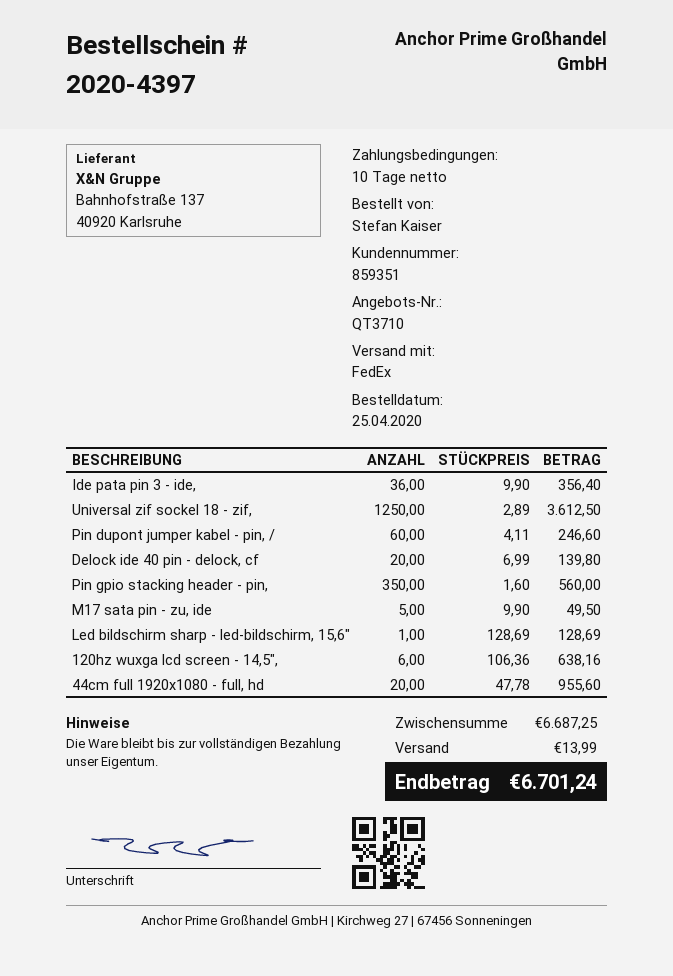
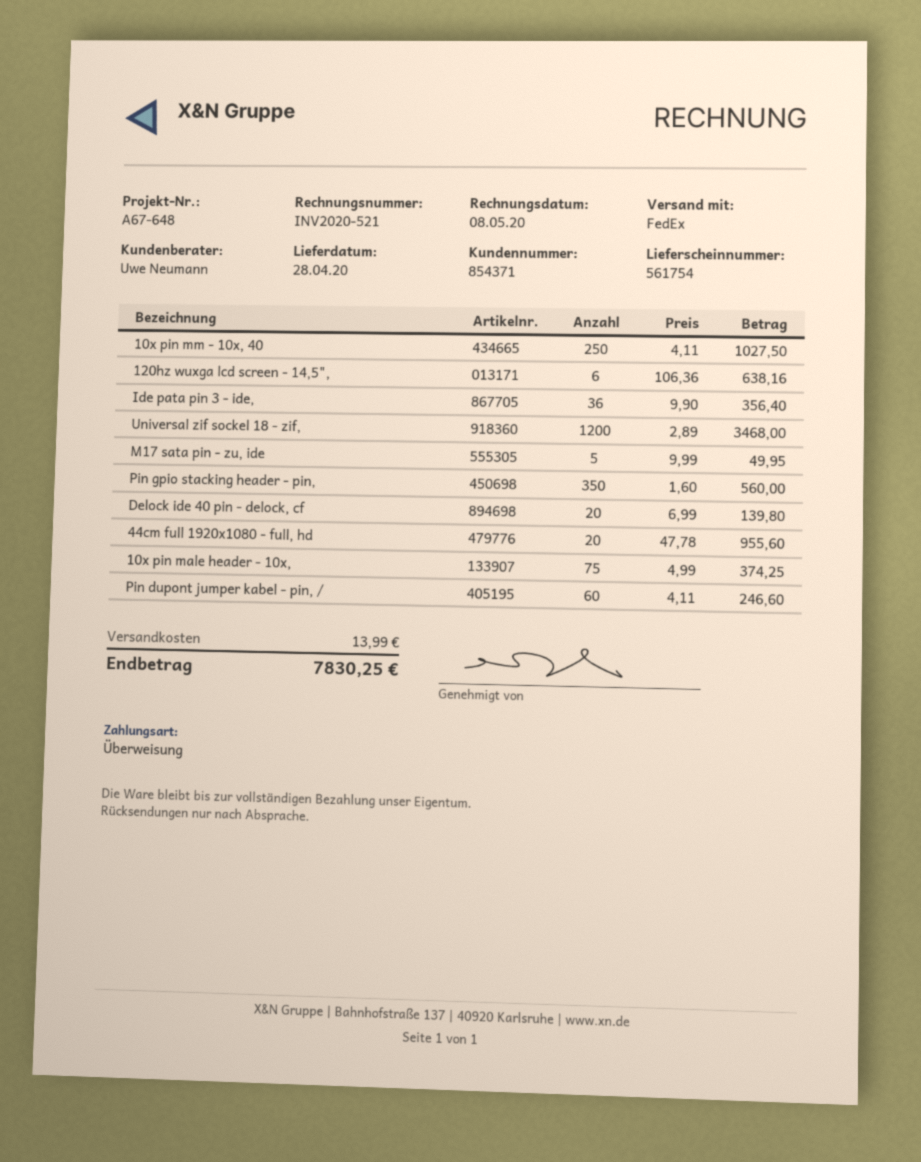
customer number: 859351 -> 854371
Universal zif sockel 18 - zif,: 1250 x 2.89 = 3612.50 -> 1200 x 2.89 = 3468.00
M17 sata pin - zu, ide: 5 x 9.90 = 49.50 -> 5 x 9.99 = 49.95
Led bildschirm sharp - led-bildschirm, 15,6": 1 x 128.69 = 128.69 -> none
10x pin mm - 10x, 40: none -> 250 x 4.11 = 1027.50
10x pin male header - 10x,: none -> 75 x 4.99 = 374.25
total: 6701.24 -> 7830.25

